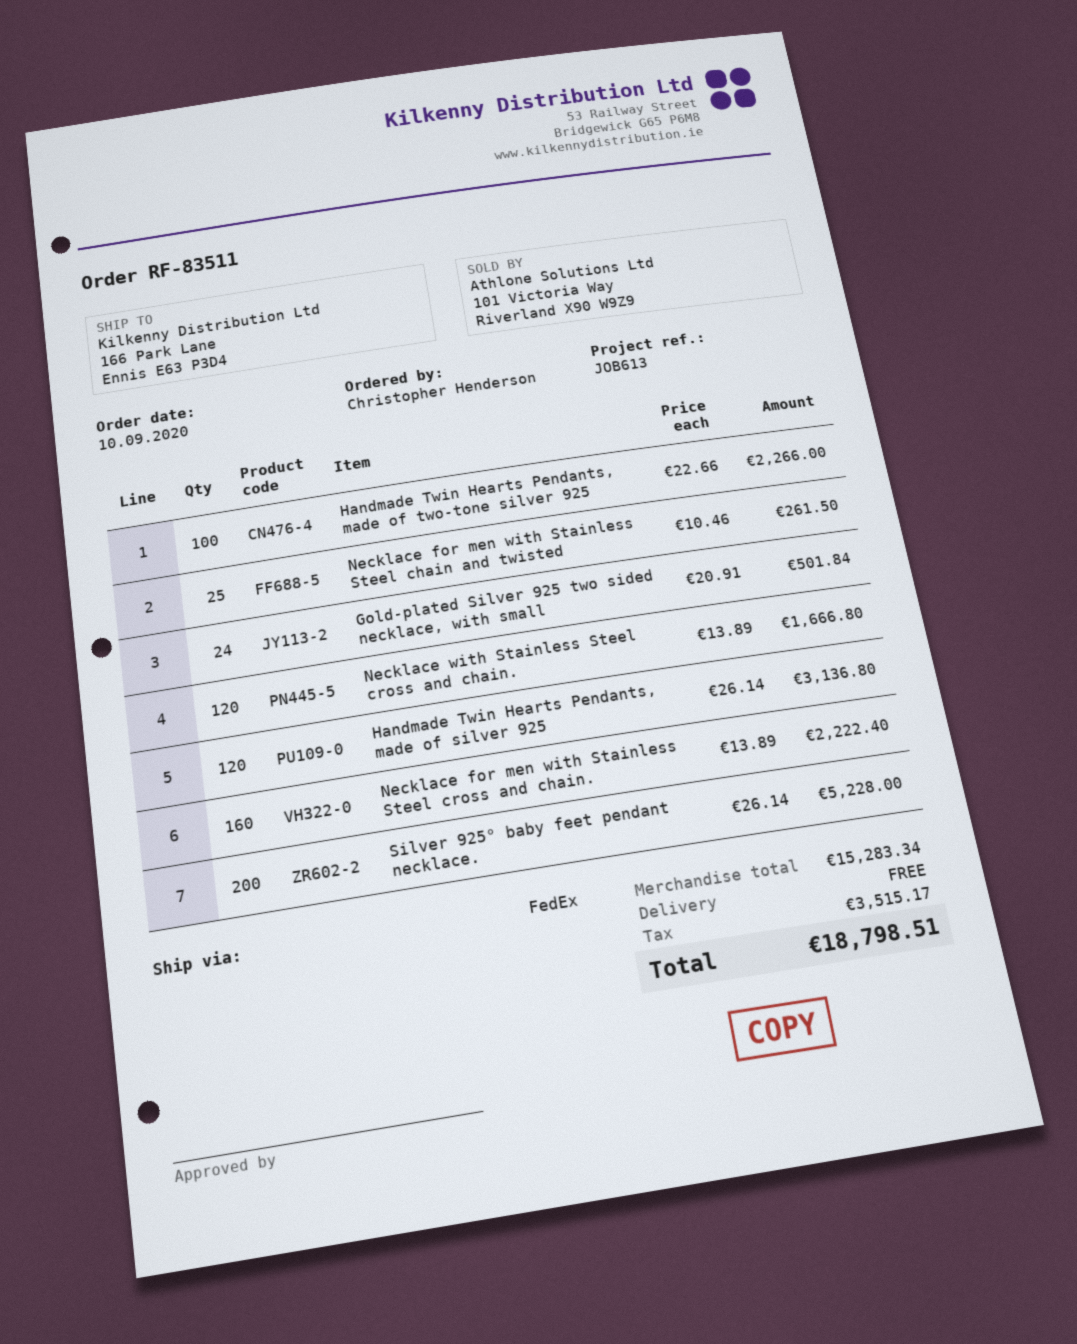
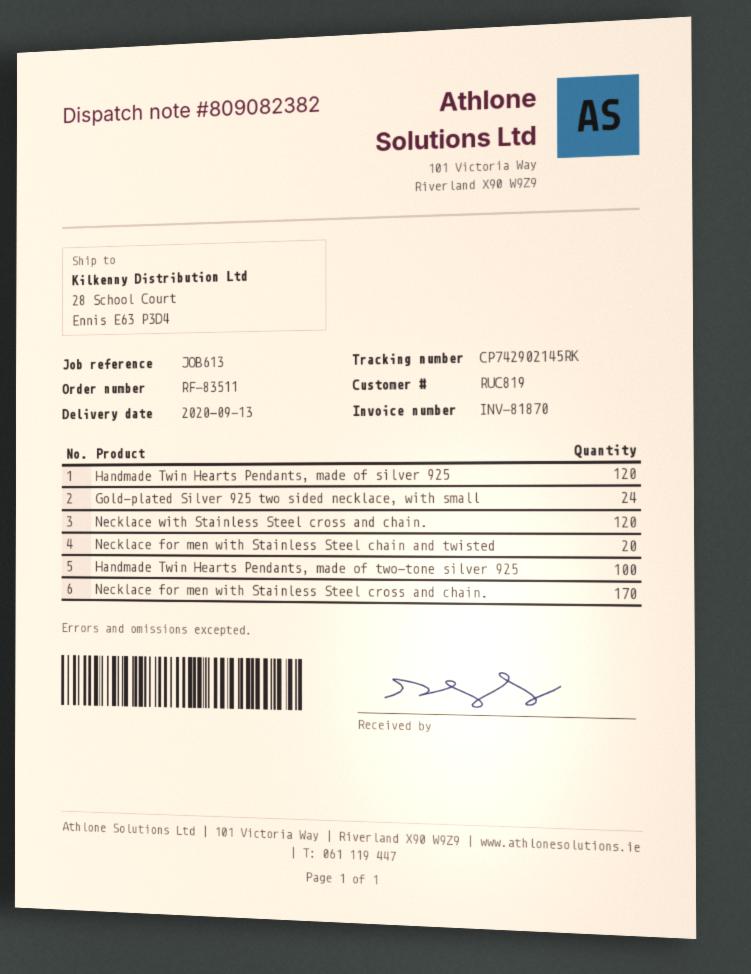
ship to: 166 Park Lane, Ennis E63 P3D4 -> 28 School Court, Ennis E63 P3D4
Necklace for men with Stainless Steel chain and twisted: 25 -> 20
Necklace for men with Stainless Steel cross and chain.: 160 -> 170
Silver 925° baby feet pendant necklace.: 200 -> none

